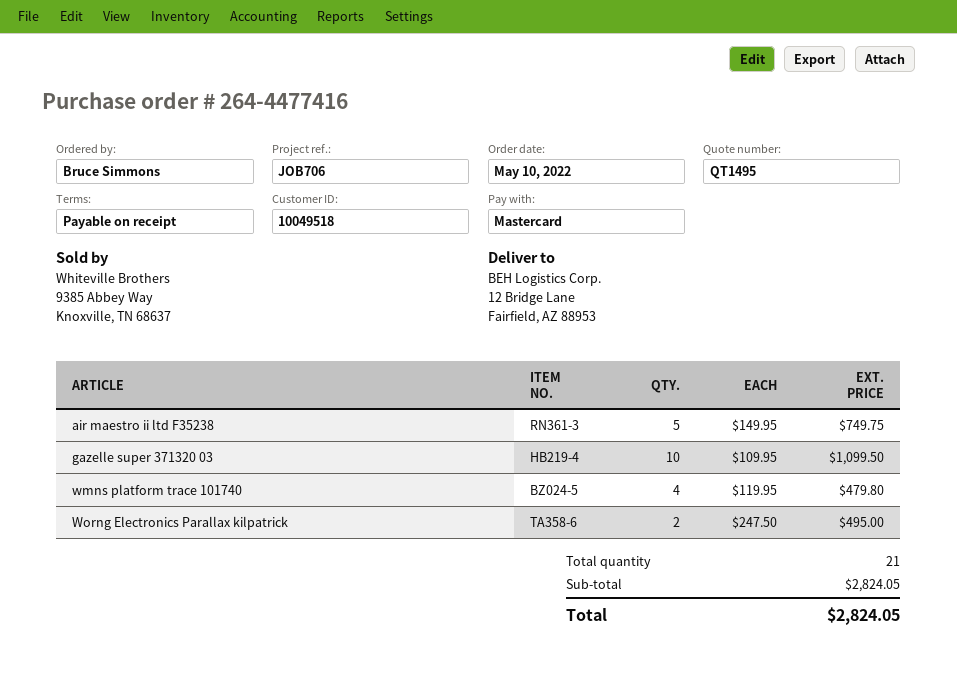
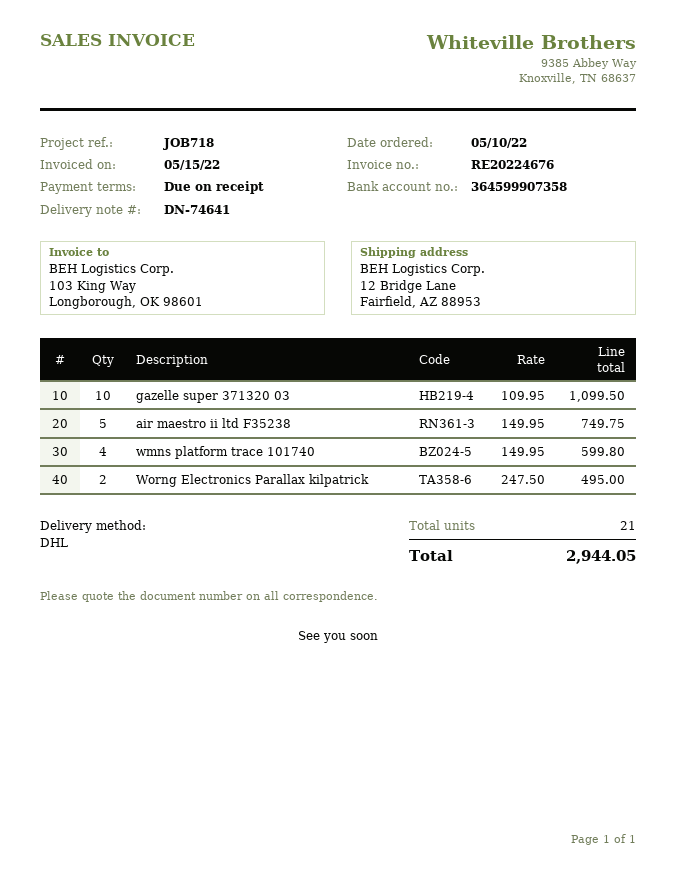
reference: JOB706 -> JOB718
wmns platform trace 101740: 4 x 119.95 = 479.80 -> 4 x 149.95 = 599.80
total: 2824.05 -> 2944.05

